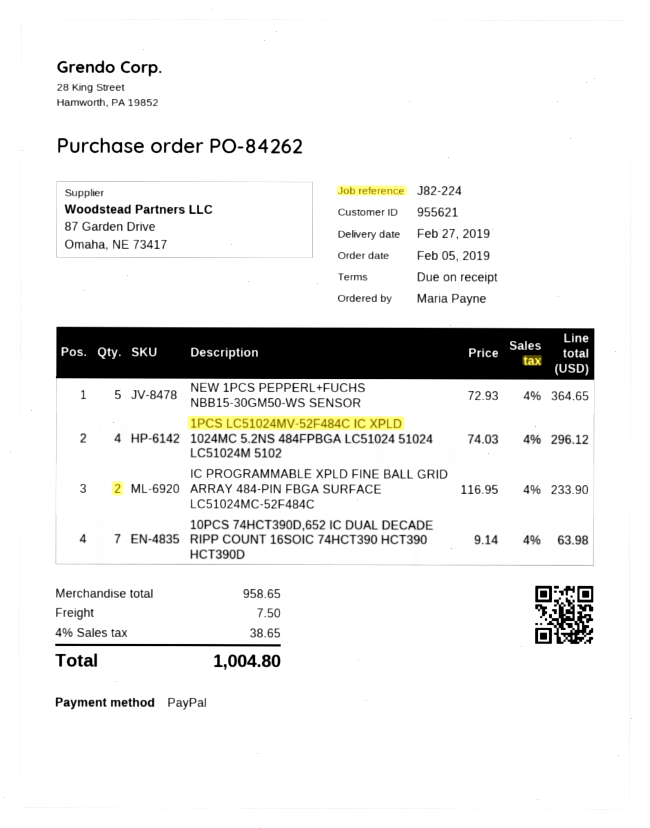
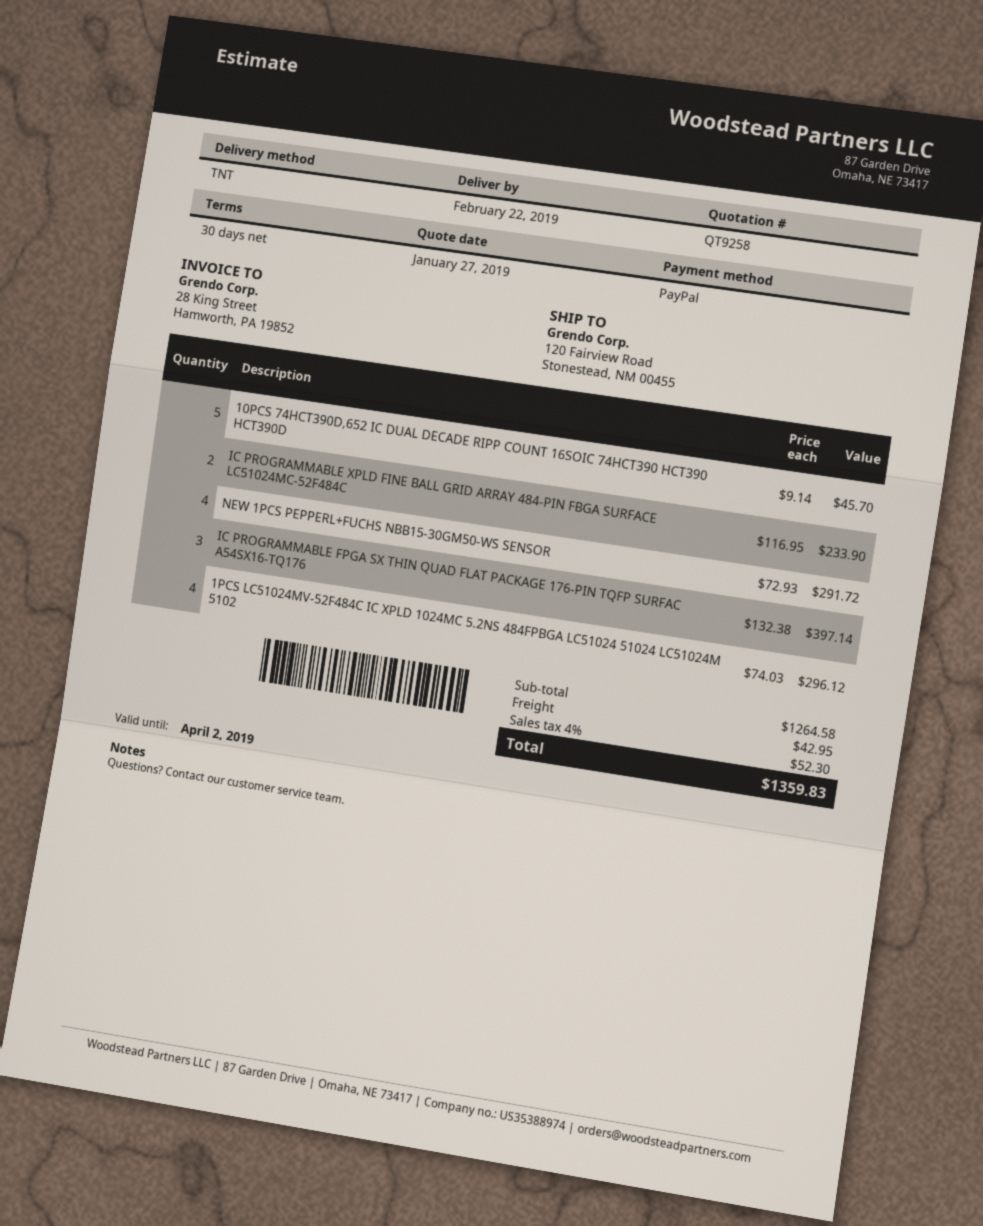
delivery date: 2019-02-27 -> 2019-02-22
payment terms: on receipt -> 30 days
NEW 1PCS PEPPERL+FUCHS NBB15-30GM50-WS SENSOR: 5 x 72.93 = 364.65 -> 4 x 72.93 = 291.72
10PCS 74HCT390D,652 IC DUAL DECADE RIPP COUNT 16SOIC 74HCT390 HCT390 HCT390D: 7 x 9.14 = 63.98 -> 5 x 9.14 = 45.70
IC PROGRAMMABLE FPGA SX THIN QUAD FLAT PACKAGE 176-PIN TQFP SURFAC A54SX16-TQ176: none -> 3 x 132.38 = 397.14
subtotal: 958.65 -> 1264.58
shipping: 7.50 -> 42.95
tax: 4% = 38.65 -> 4% = 52.30
total: 1004.80 -> 1359.83

